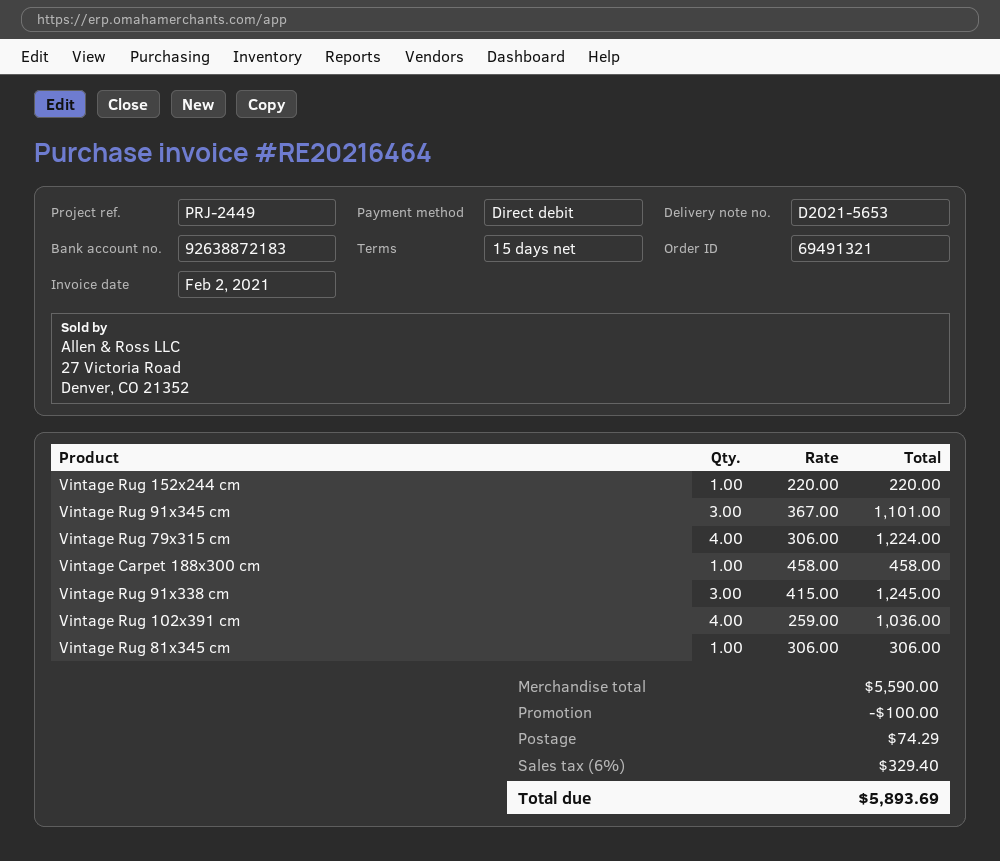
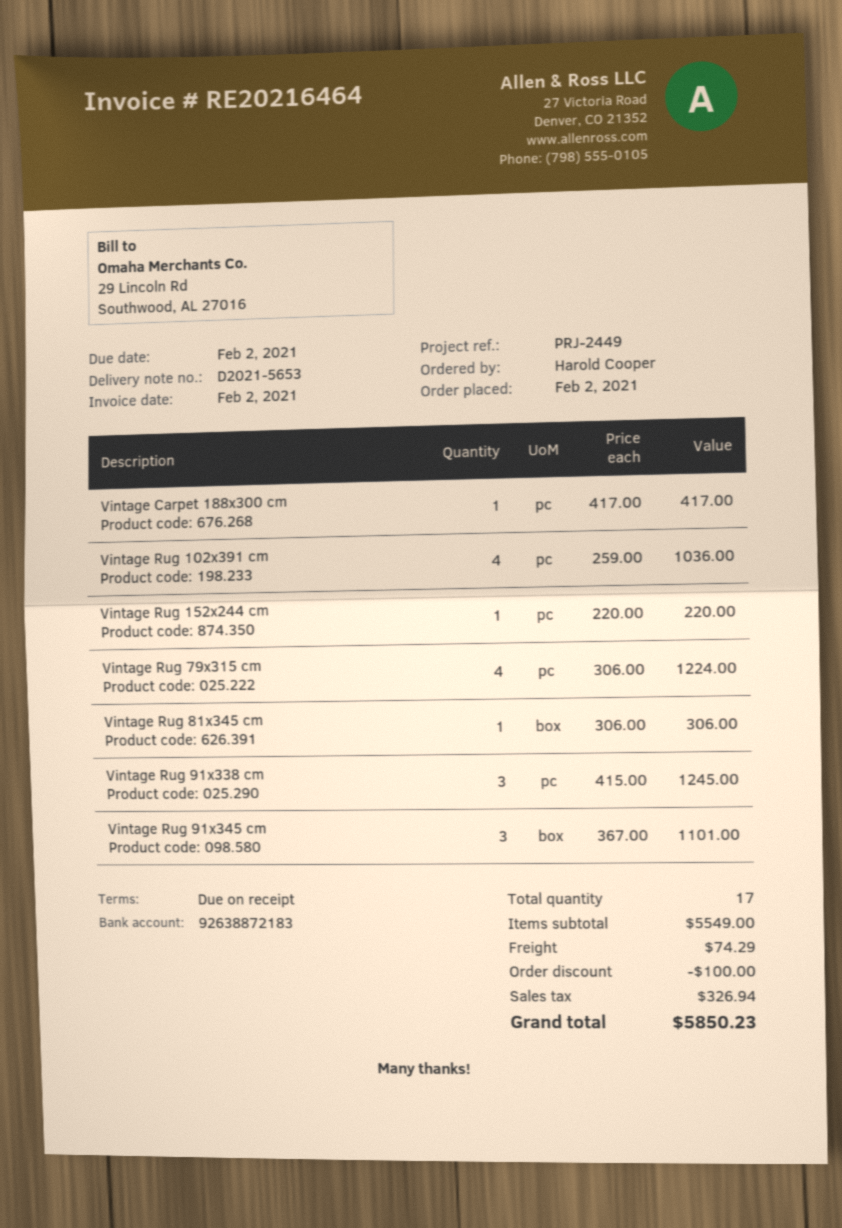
payment terms: 15 days -> on receipt
Vintage Carpet 188x300 cm: 1 x 458.00 = 458.00 -> 1 x 417.00 = 417.00
subtotal: 5590.00 -> 5549.00
tax: 329.40 -> 326.94
total: 5893.69 -> 5850.23

